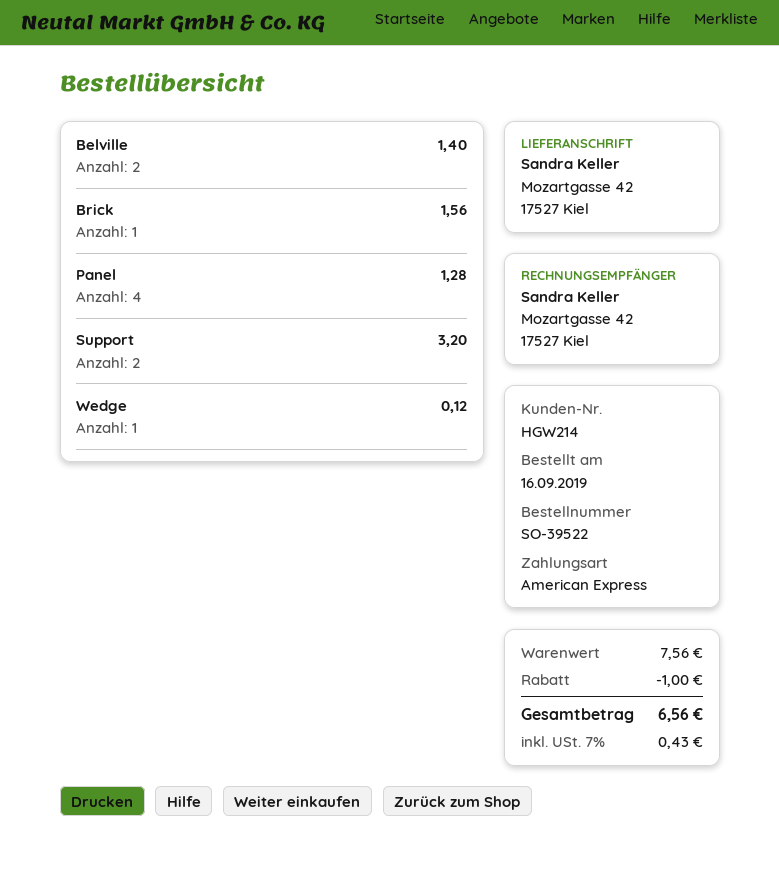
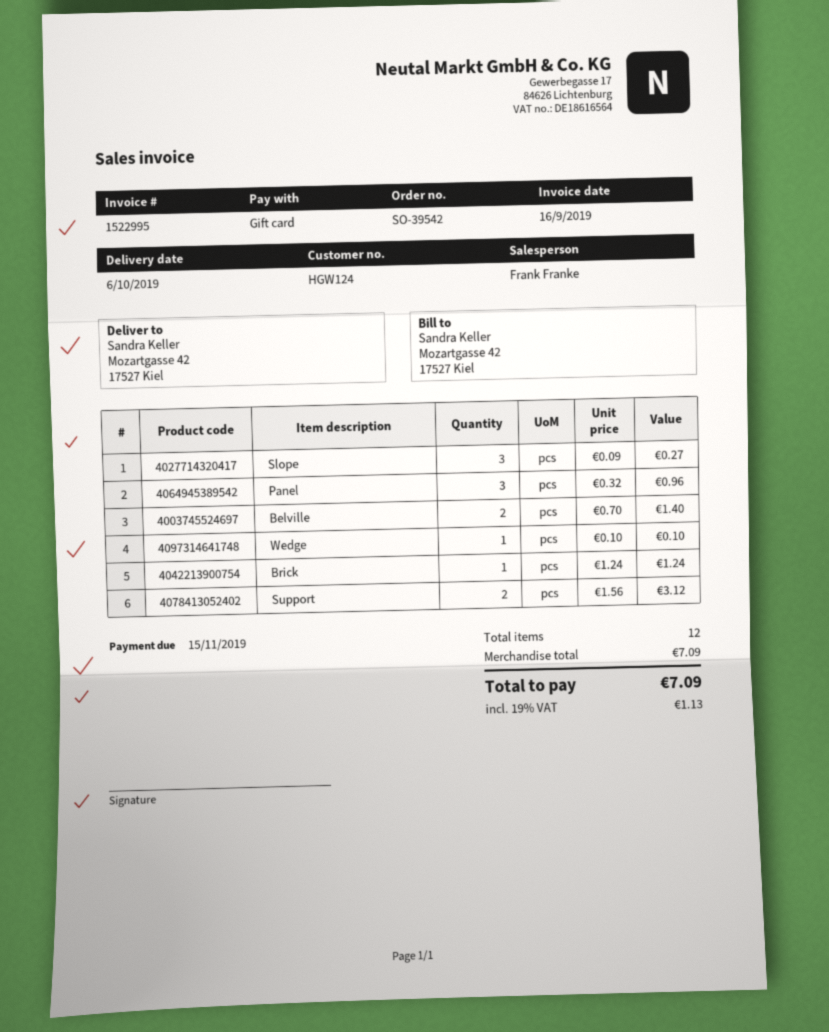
order number: SO-39522 -> SO-39542
customer number: HGW214 -> HGW124
payment method: American Express -> gift card
Brick: 1 for 1.56 -> 1 for 1.24
Panel: 4 for 1.28 -> 3 for 0.96
Support: 2 for 3.20 -> 2 for 3.12
Wedge: 1 for 0.12 -> 1 for 0.10
Slope: none -> 3 for 0.27
subtotal: 7.56 -> 7.09
discount: 1.00 -> none
tax: 7% = 0.43 -> 19% = 1.13
total: 6.56 -> 7.09

